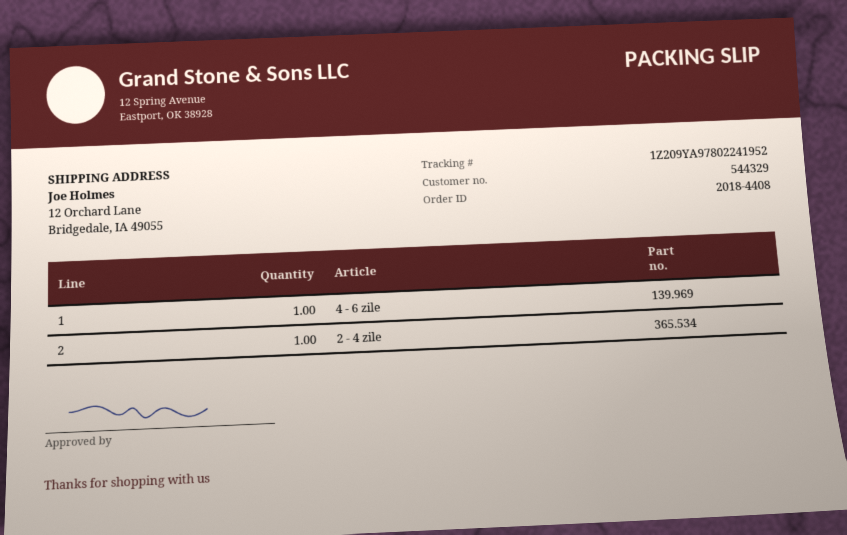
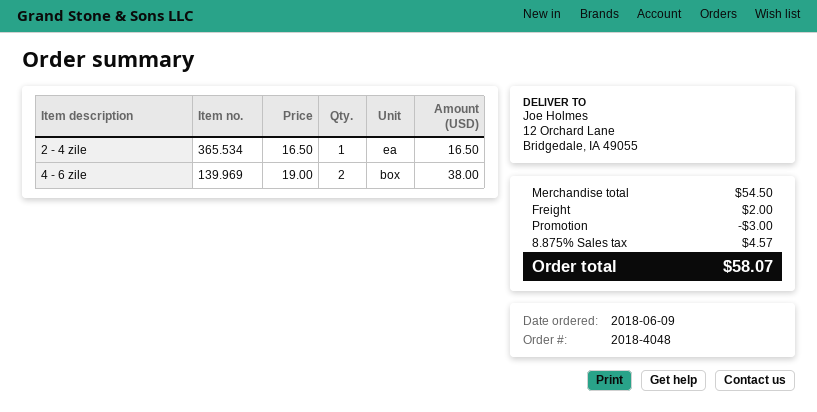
order number: 2018-4408 -> 2018-4048
4 - 6 zile: 1 -> 2

